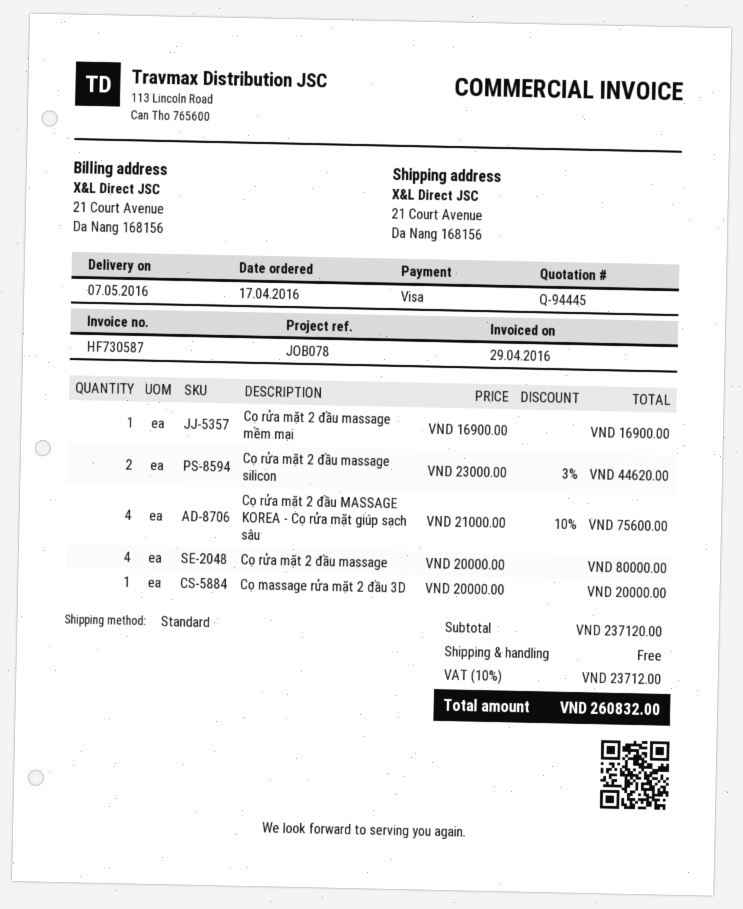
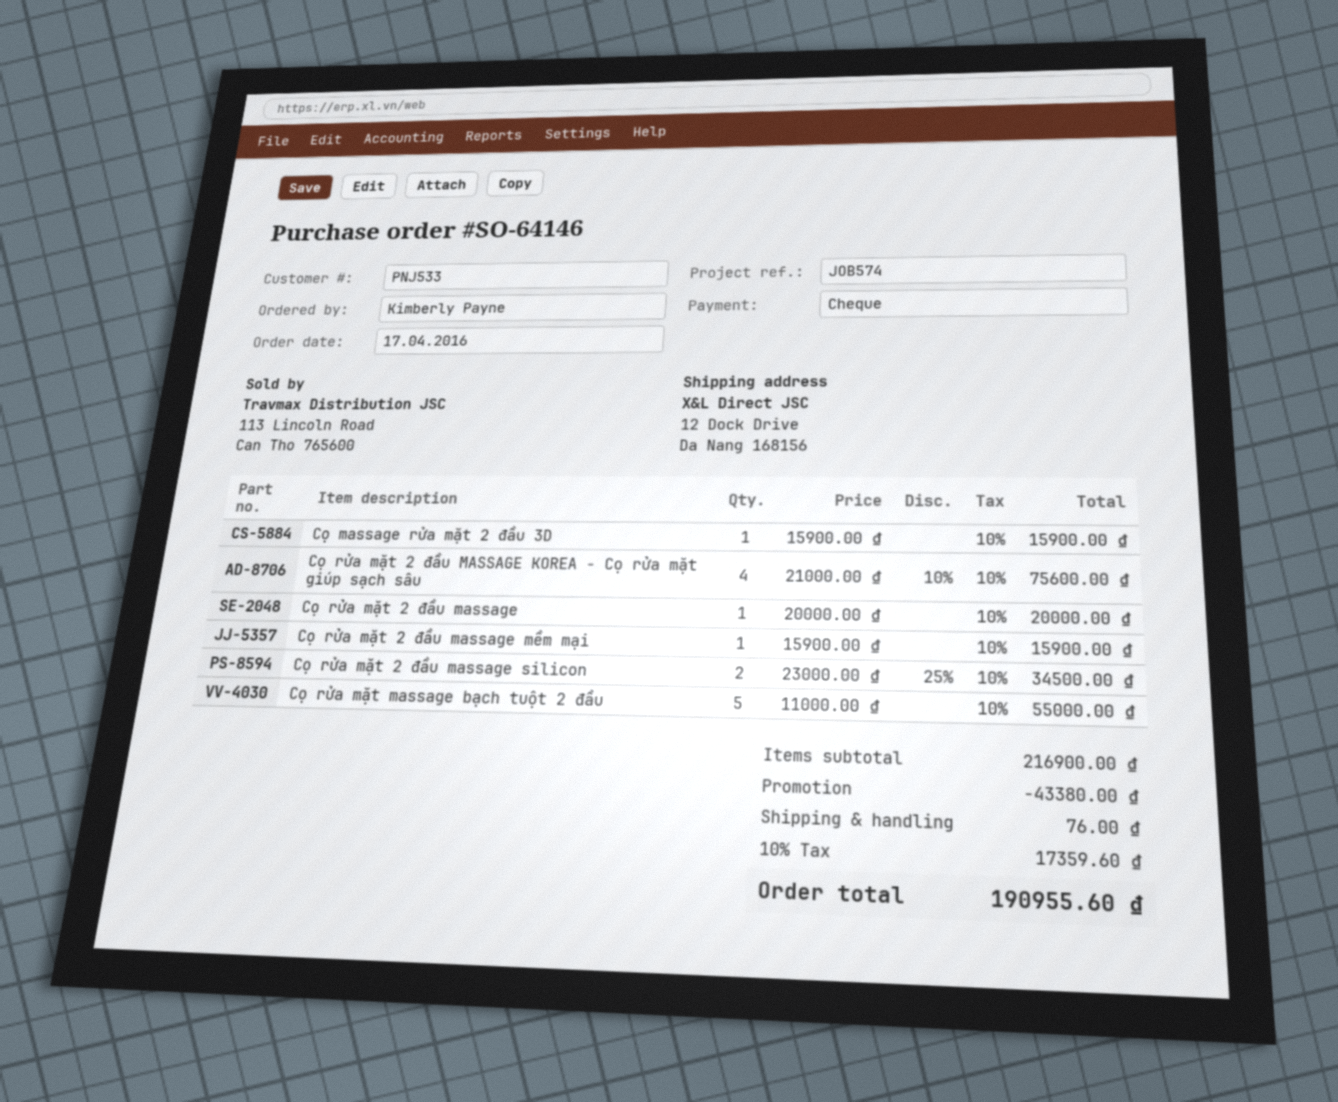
reference: JOB078 -> JOB574
payment method: Visa -> cheque
ship to: 21 Court Avenue, Da Nang 168156 -> 12 Dock Drive, Da Nang 168156
Cọ rửa mặt 2 đầu massage mềm mại: 1 x 16900.00 = 16900.00 -> 1 x 15900.00 = 15900.00
Cọ rửa mặt 2 đầu massage silicon: 2 x 23000.00 - 3% = 44620.00 -> 2 x 23000.00 - 25% = 34500.00
Cọ rửa mặt 2 đầu massage: 4 x 20000.00 = 80000.00 -> 1 x 20000.00 = 20000.00
Cọ massage rửa mặt 2 đầu 3D: 1 x 20000.00 = 20000.00 -> 1 x 15900.00 = 15900.00
Cọ rửa mặt massage bạch tuột 2 đầu: none -> 5 x 11000.00 = 55000.00
subtotal: 237120.00 -> 216900.00
discount: none -> 43380.00
shipping: 0.00 -> 76.00
tax: 10% = 23712.00 -> 10% = 17359.60
total: 260832.00 -> 190955.60

